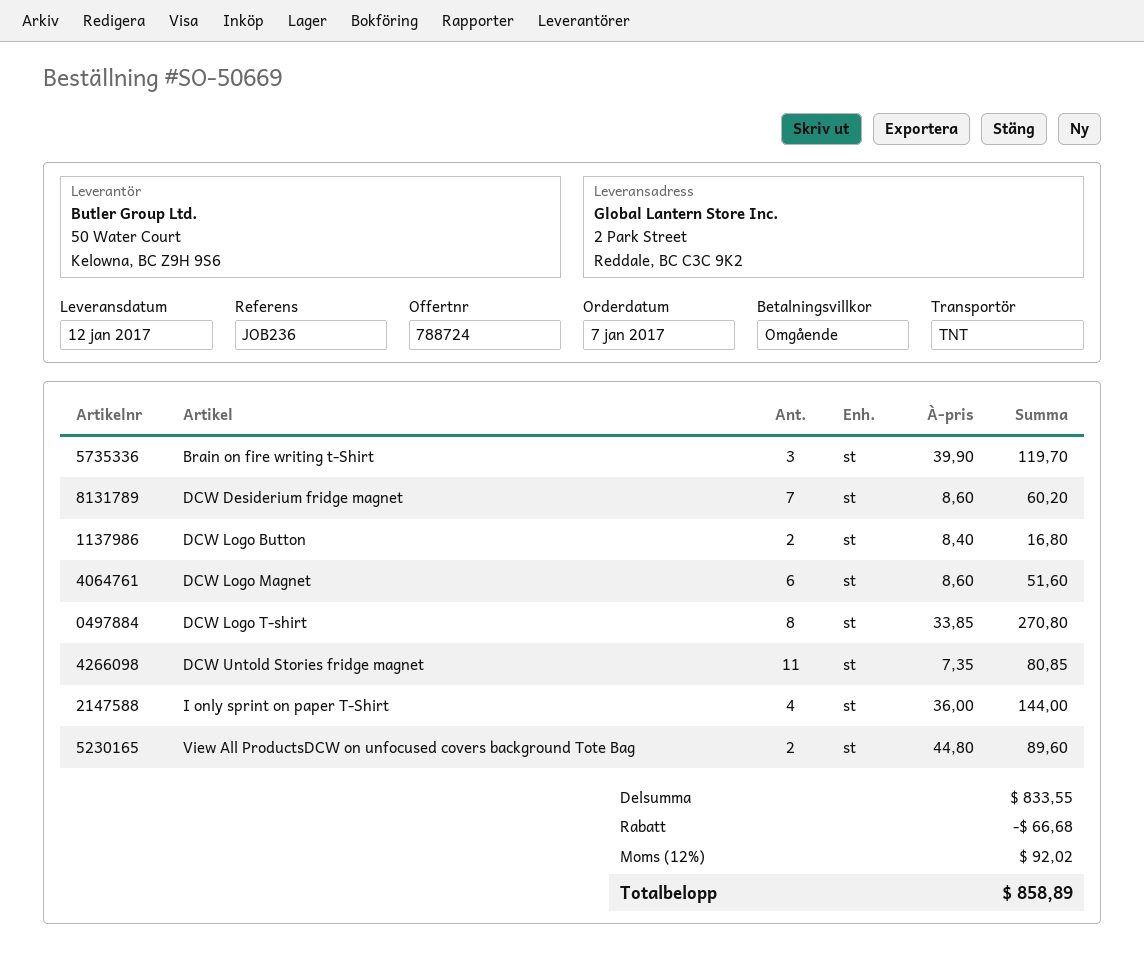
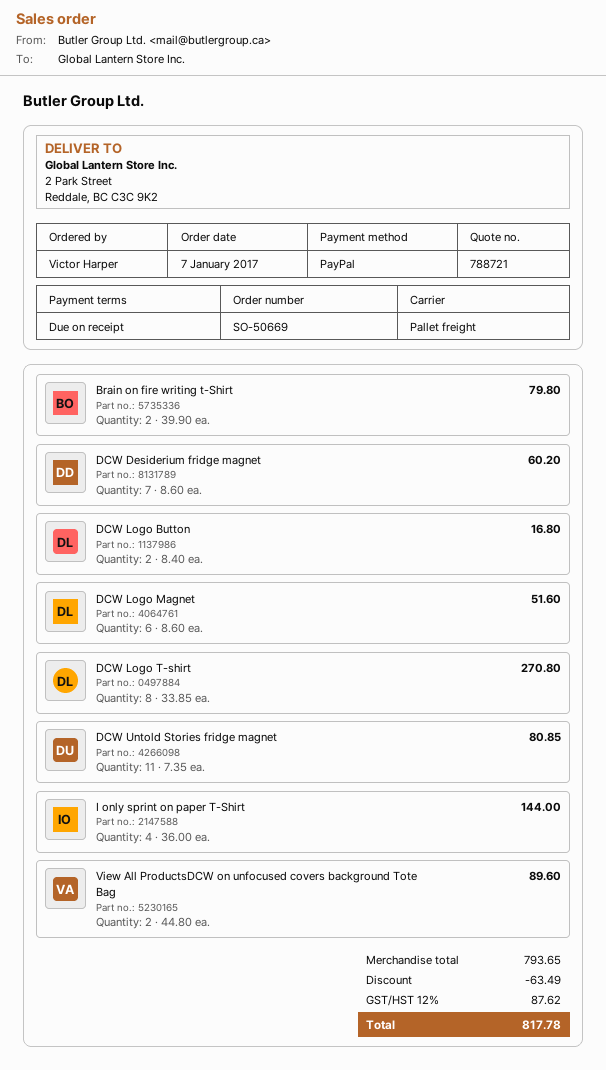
quote number: 788724 -> 788721
shipping method: TNT -> pallet freight
Brain on fire writing t-Shirt: 3 x 39.90 = 119.70 -> 2 x 39.90 = 79.80
subtotal: 833.55 -> 793.65
discount: 66.68 -> 63.49
tax: 12% = 92.02 -> 12% = 87.62
total: 858.89 -> 817.78

